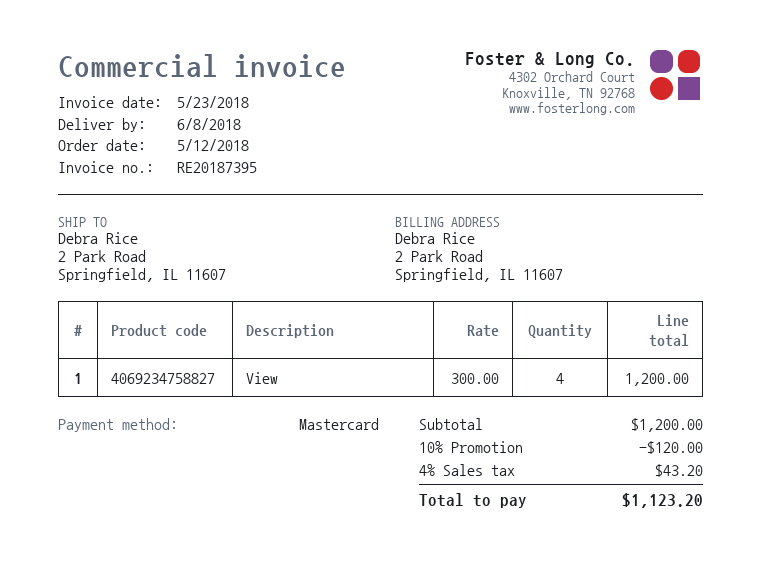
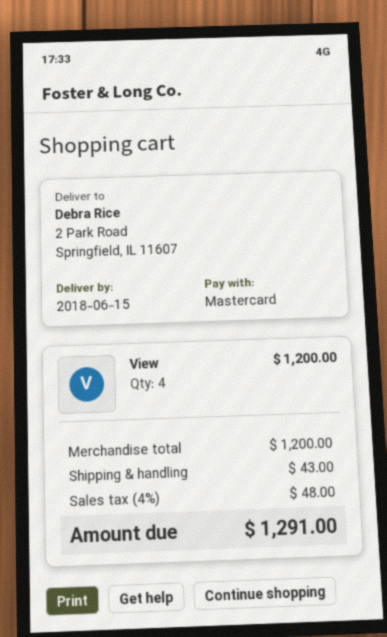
delivery date: 2018-06-08 -> 2018-06-15
discount: 10% = 120.00 -> none
shipping: none -> 43.00
tax: 4% = 43.20 -> 4% = 48.00
total: 1123.20 -> 1291.00

